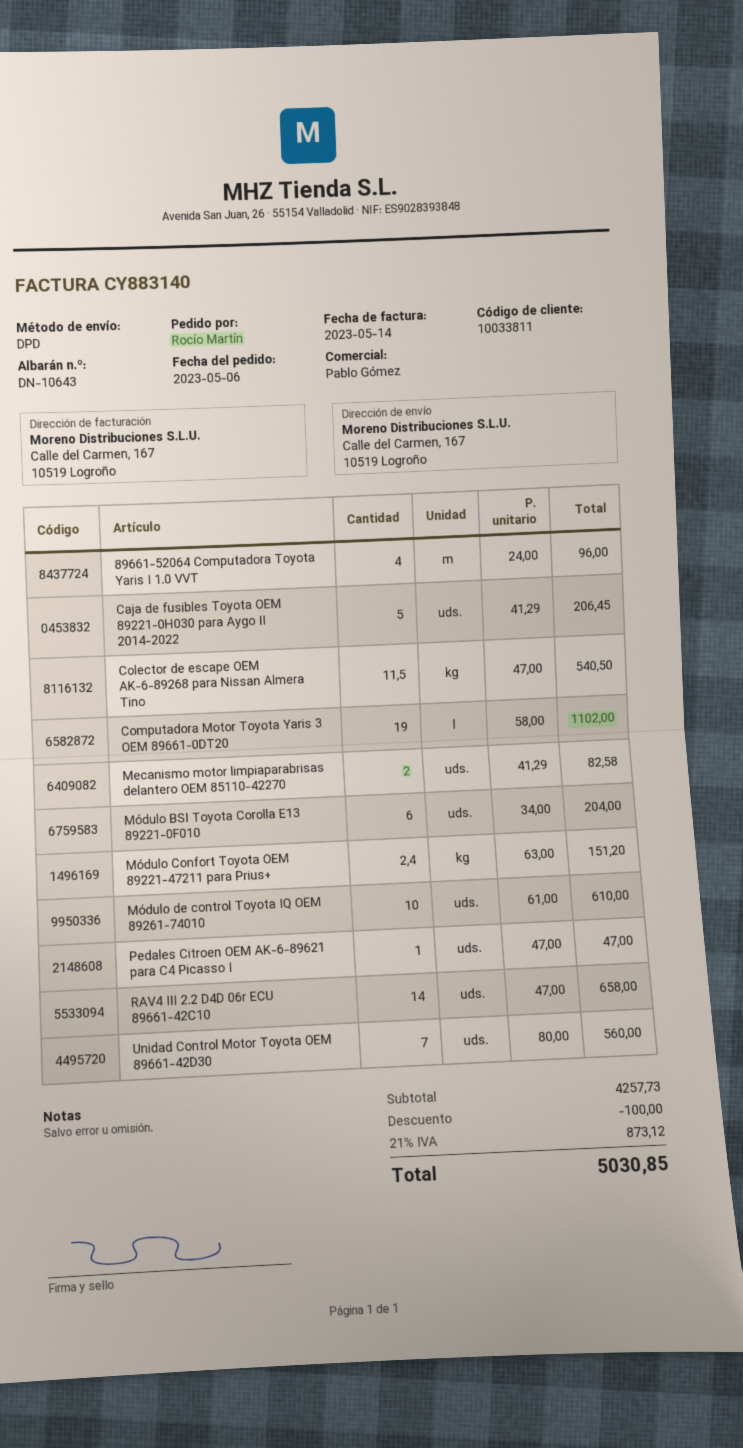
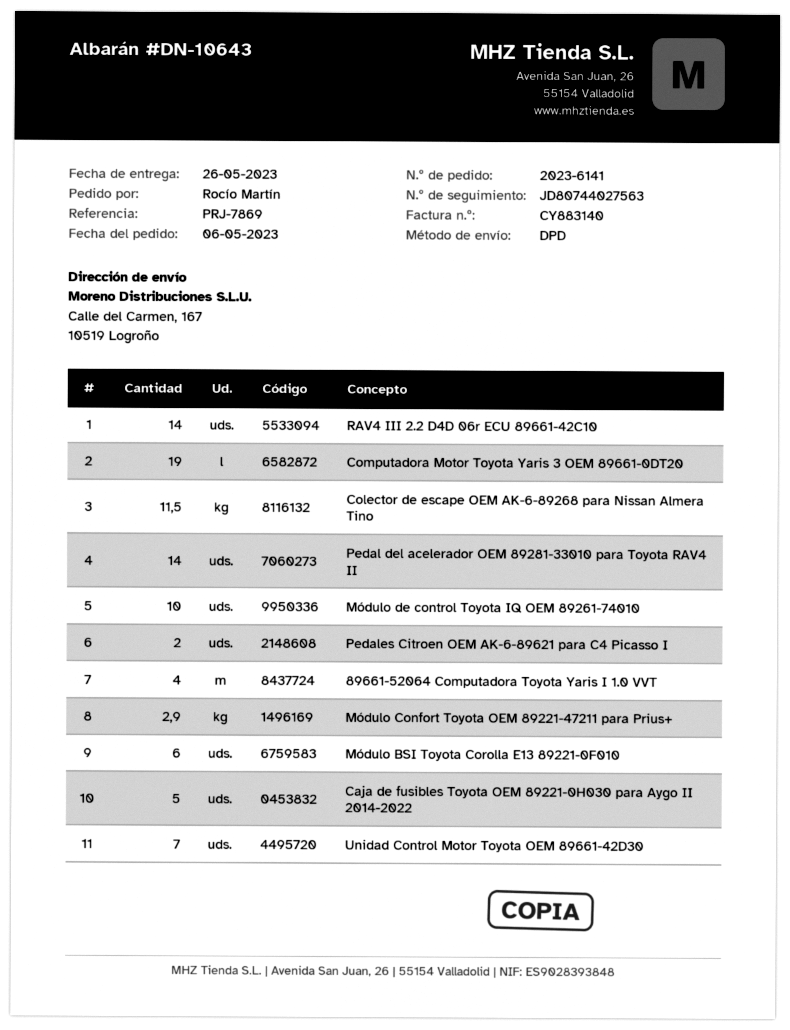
Mecanismo motor limpiaparabrisas delantero OEM 85110-42270: 2 -> none
Módulo Confort Toyota OEM 89221-47211 para Prius+: 2.4 -> 2.9
Pedales Citroen OEM AK-6-89621 para C4 Picasso I: 1 -> 2
Pedal del acelerador OEM 89281-33010 para Toyota RAV4 II: none -> 14

